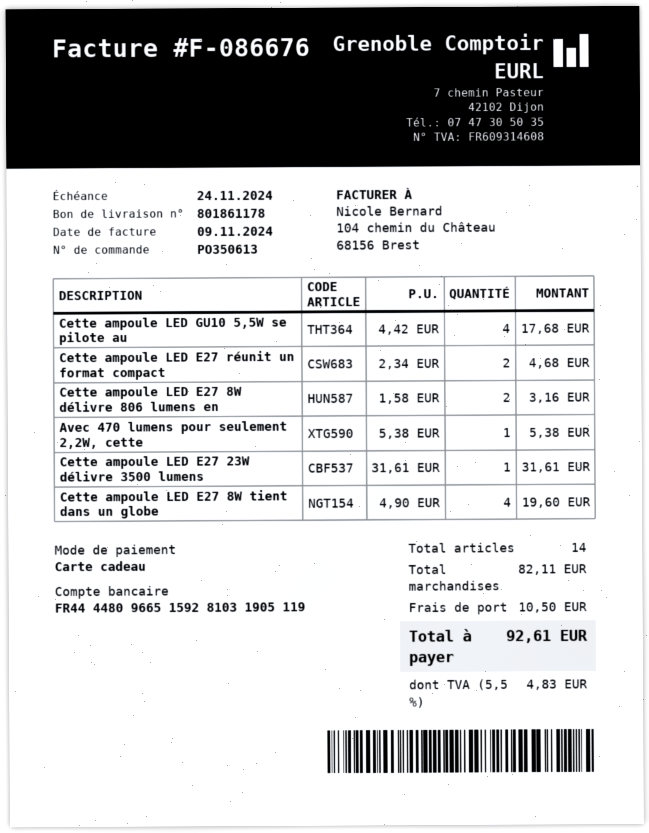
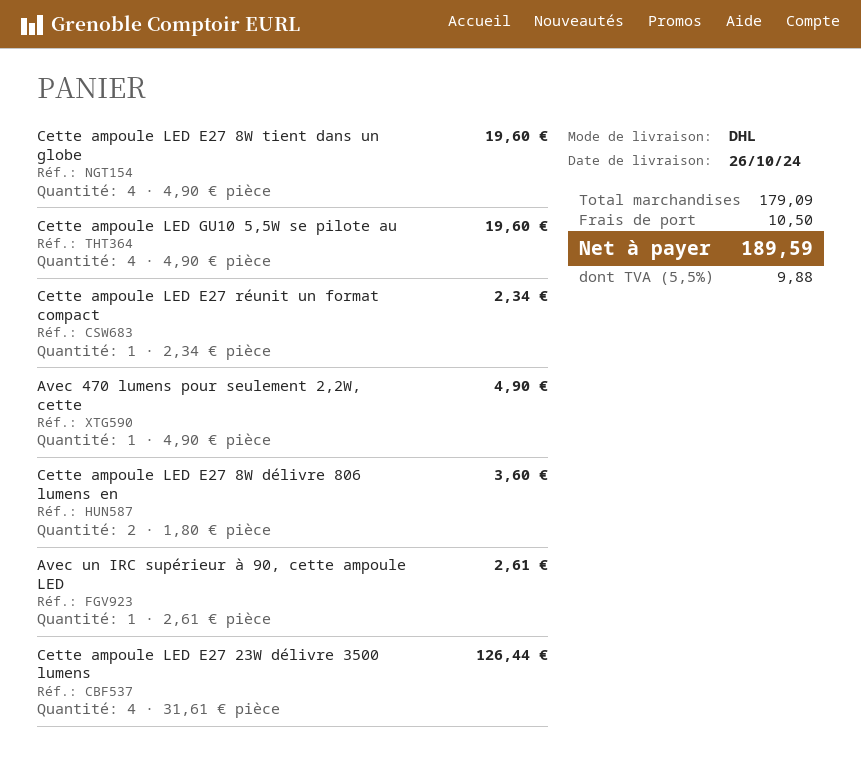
Cette ampoule LED GU10 5,5W se pilote au: 4 x 4.42 = 17.68 -> 4 x 4.90 = 19.60
Cette ampoule LED E27 réunit un format compact: 2 x 2.34 = 4.68 -> 1 x 2.34 = 2.34
Cette ampoule LED E27 8W délivre 806 lumens en: 2 x 1.58 = 3.16 -> 2 x 1.80 = 3.60
Avec 470 lumens pour seulement 2,2W, cette: 1 x 5.38 = 5.38 -> 1 x 4.90 = 4.90
Cette ampoule LED E27 23W délivre 3500 lumens: 1 x 31.61 = 31.61 -> 4 x 31.61 = 126.44
Avec un IRC supérieur à 90, cette ampoule LED: none -> 1 x 2.61 = 2.61
subtotal: 82.11 -> 179.09
tax: 5.5% = 4.83 -> 5.5% = 9.88
total: 92.61 -> 189.59

